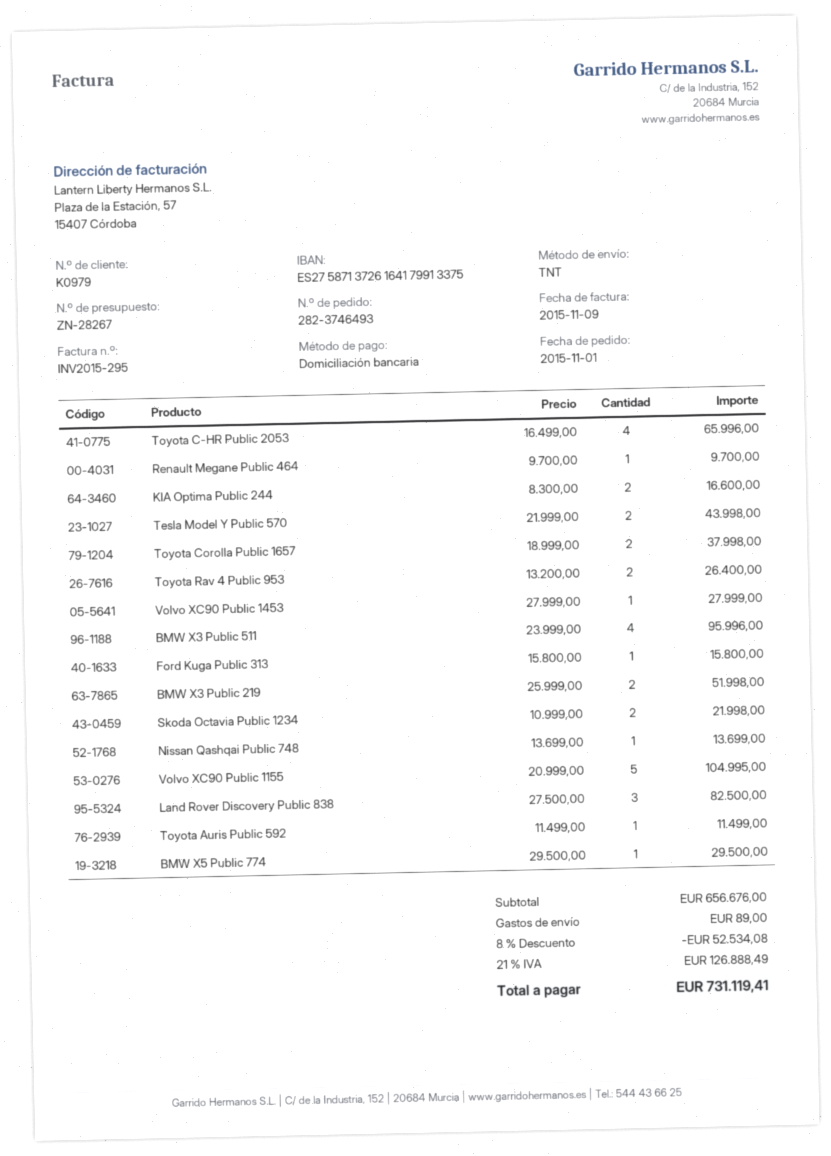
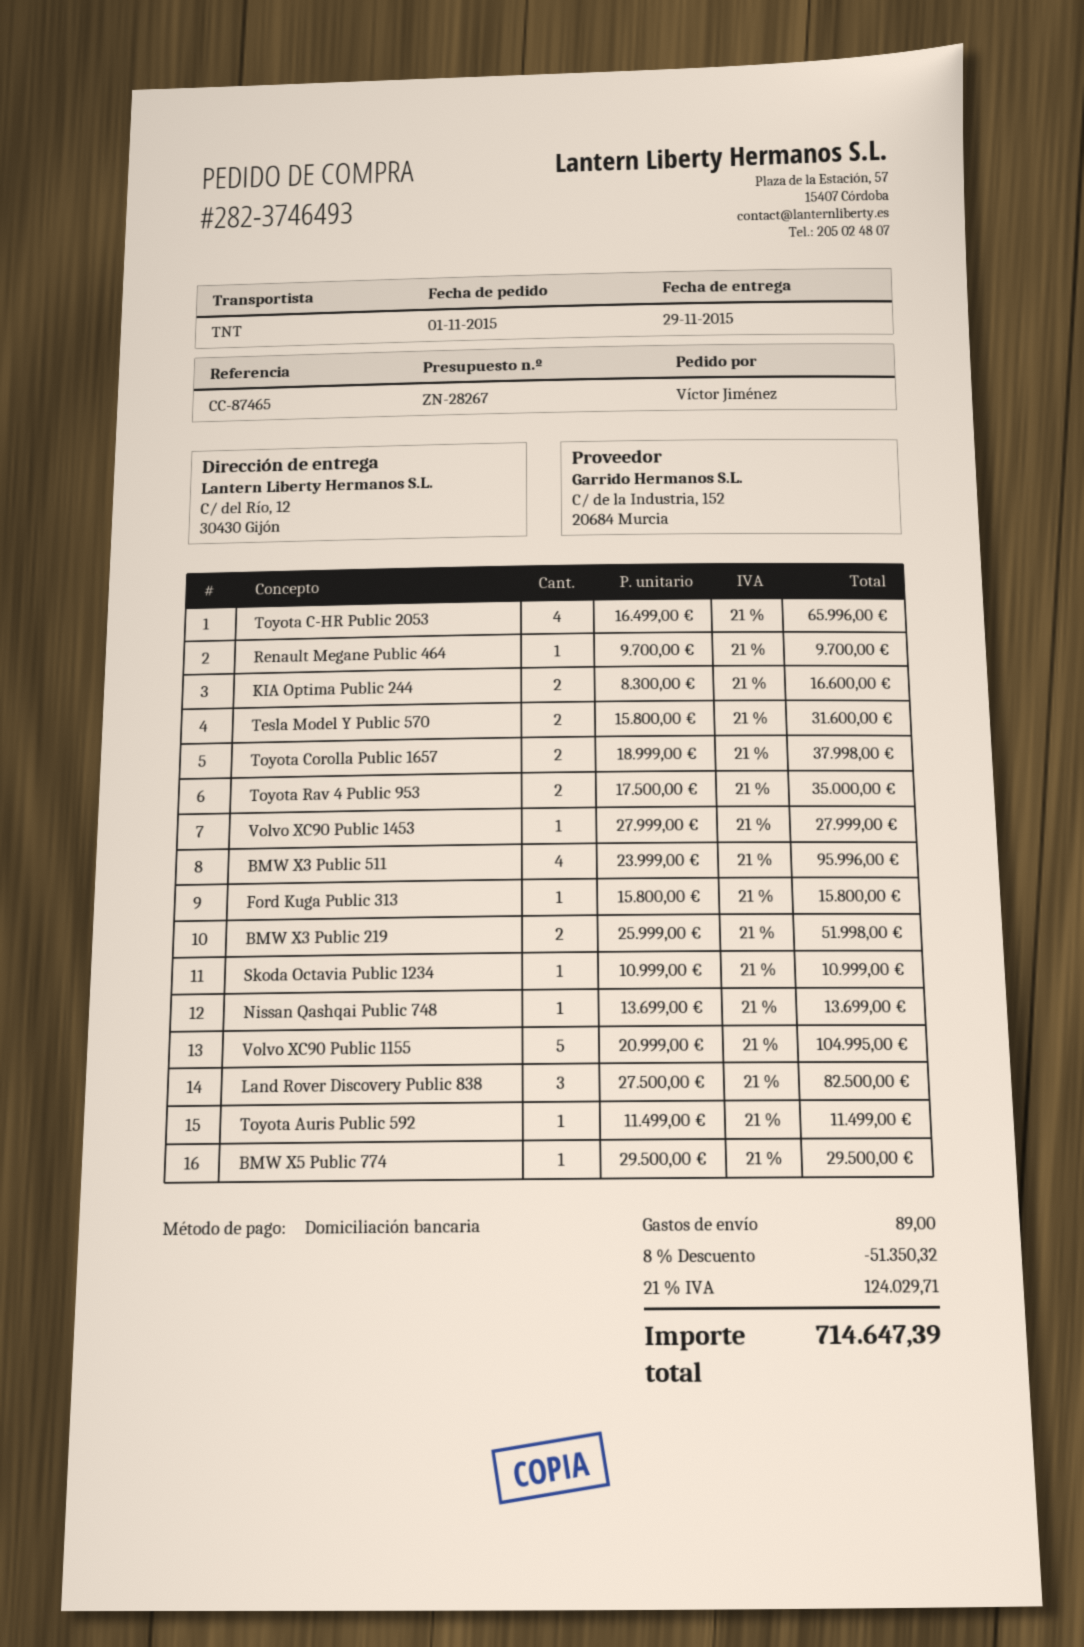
Tesla Model Y Public 570: 2 x 21999.00 = 43998.00 -> 2 x 15800.00 = 31600.00
Toyota Rav 4 Public 953: 2 x 13200.00 = 26400.00 -> 2 x 17500.00 = 35000.00
Skoda Octavia Public 1234: 2 x 10999.00 = 21998.00 -> 1 x 10999.00 = 10999.00
discount: 8% = 52534.08 -> 8% = 51350.32
tax: 21% = 126888.49 -> 21% = 124029.71
total: 731119.41 -> 714647.39

